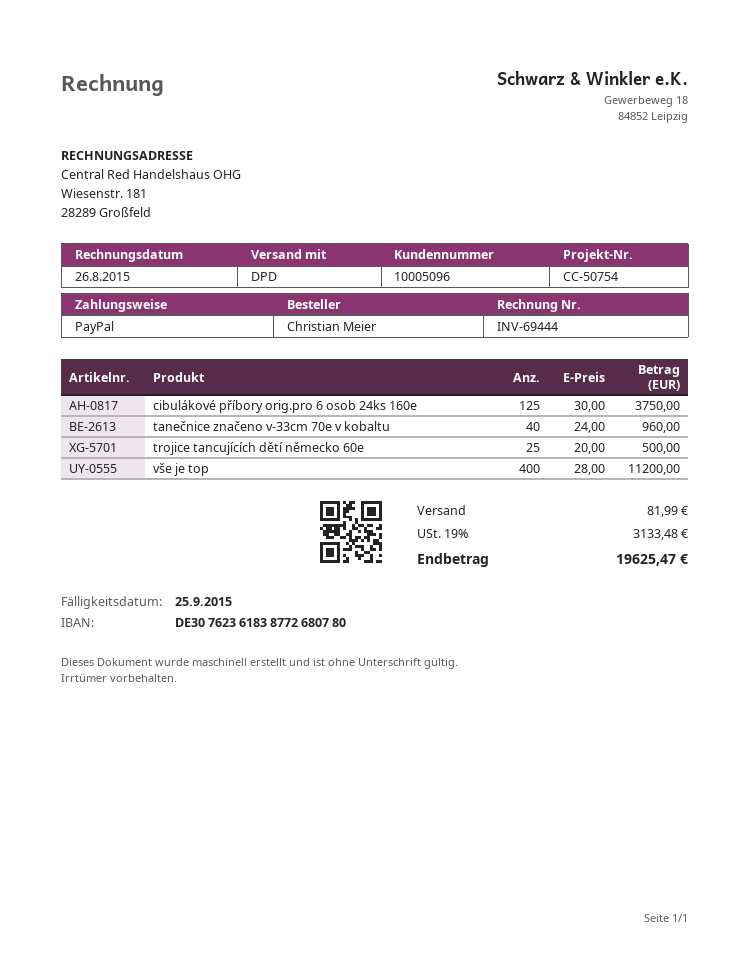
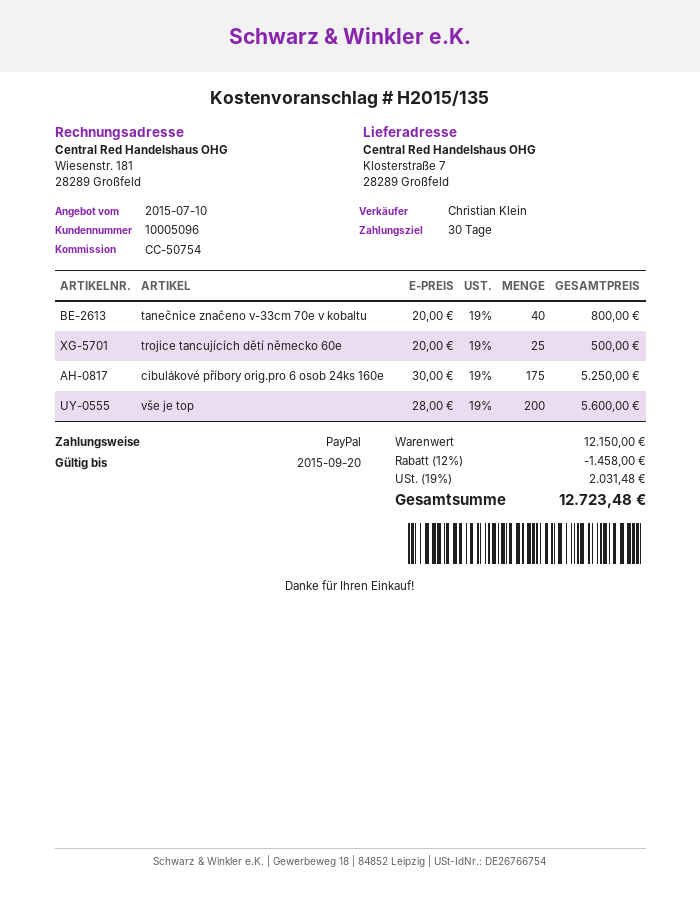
cibulákové příbory orig.pro 6 osob 24ks 160e: 125 x 30.00 = 3750.00 -> 175 x 30.00 = 5250.00
tanečnice značeno v-33cm 70e v kobaltu: 40 x 24.00 = 960.00 -> 40 x 20.00 = 800.00
vše je top: 400 x 28.00 = 11200.00 -> 200 x 28.00 = 5600.00
discount: none -> 12% = 1458.00
shipping: 81.99 -> none
tax: 19% = 3133.48 -> 19% = 2031.48
total: 19625.47 -> 12723.48

